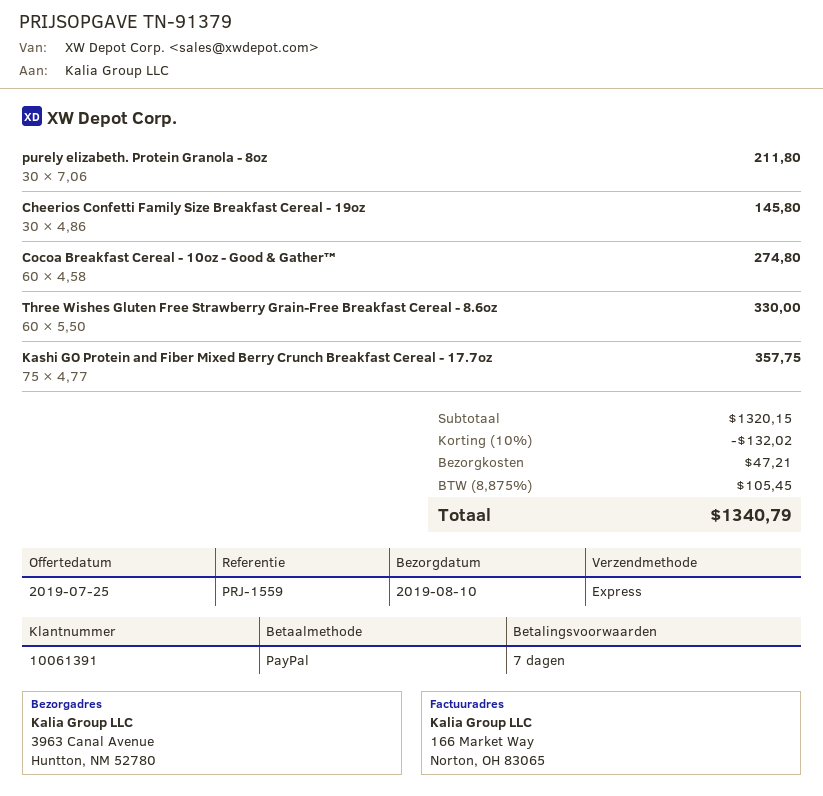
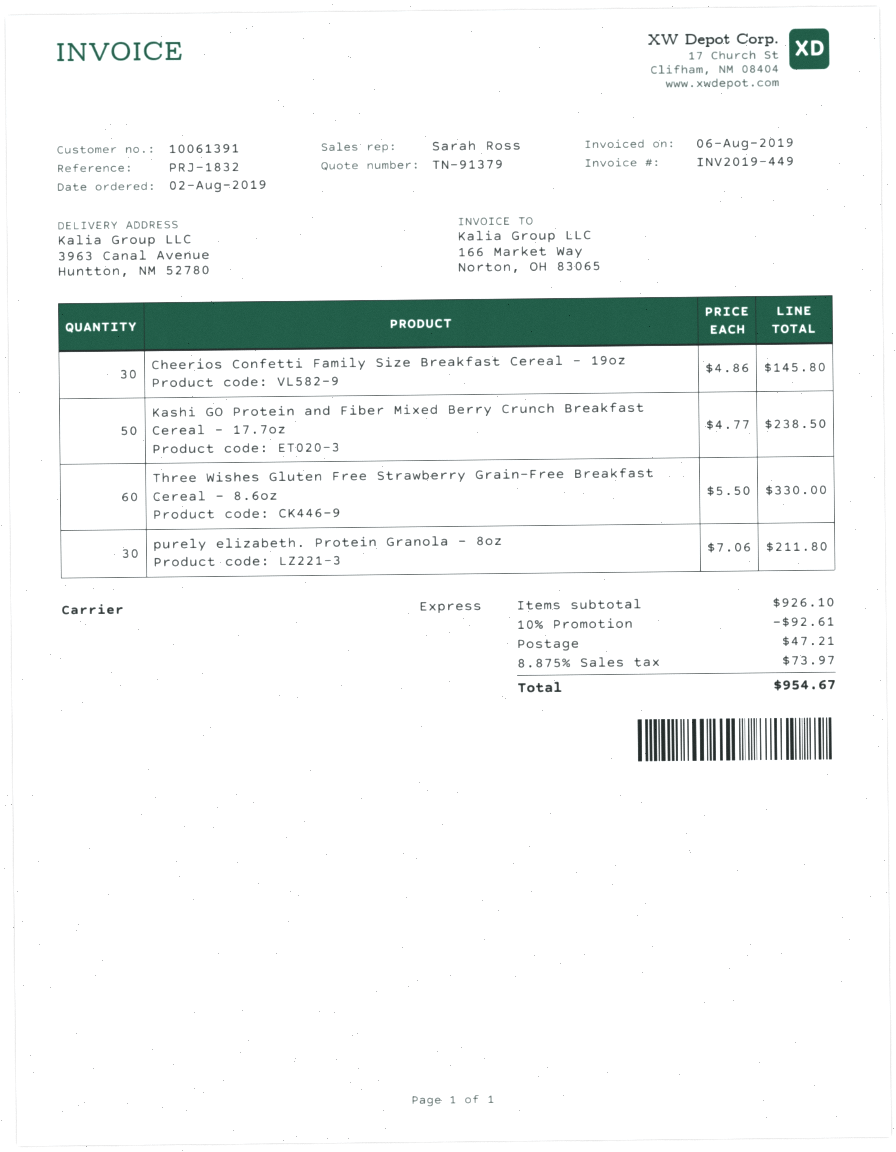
reference: PRJ-1559 -> PRJ-1832
Cocoa Breakfast Cereal - 10oz - Good & Gather™: 60 x 4.58 = 274.80 -> none
Kashi GO Protein and Fiber Mixed Berry Crunch Breakfast Cereal - 17.7oz: 75 x 4.77 = 357.75 -> 50 x 4.77 = 238.50
subtotal: 1320.15 -> 926.10
discount: 10% = 132.02 -> 10% = 92.61
tax: 8.875% = 105.45 -> 8.875% = 73.97
total: 1340.79 -> 954.67

